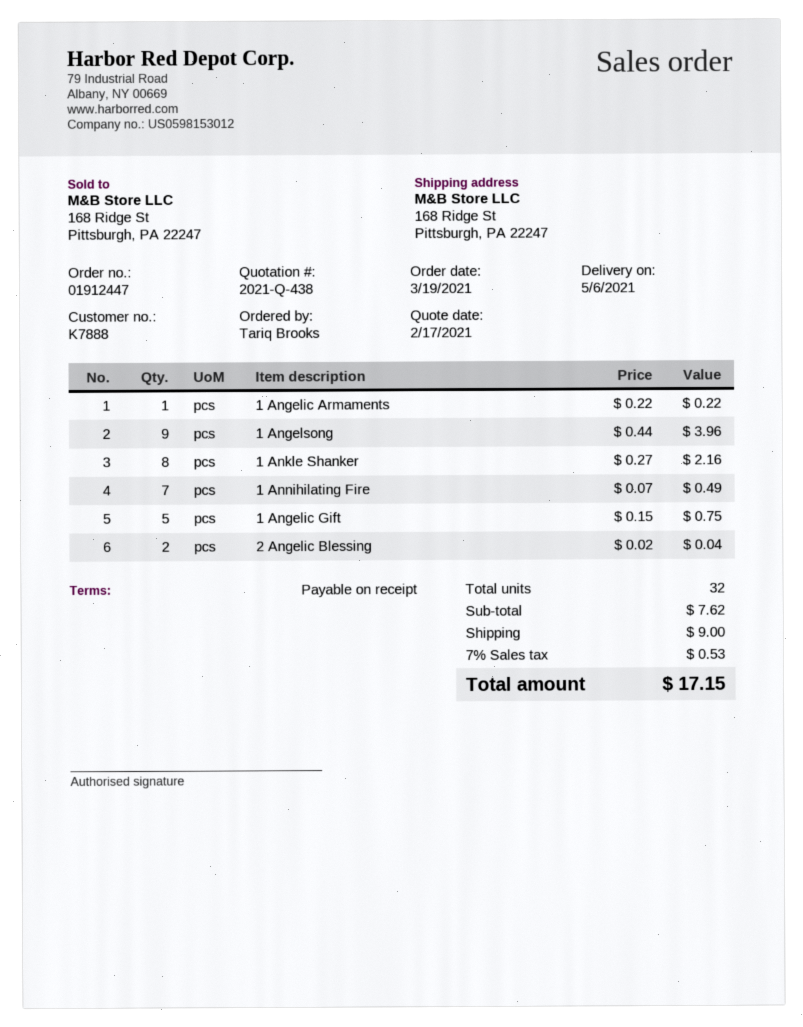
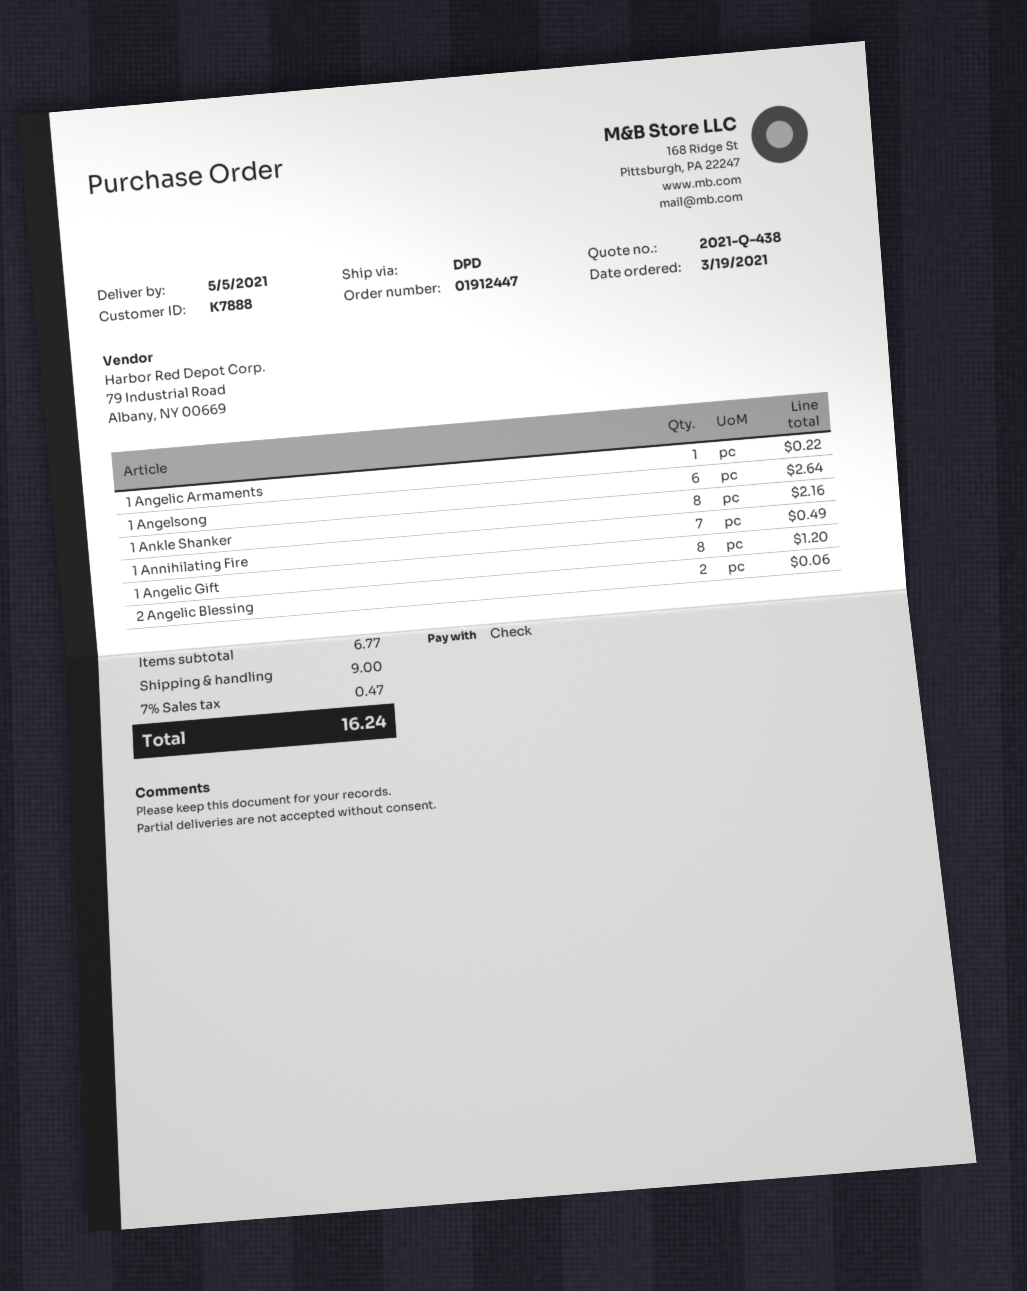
delivery date: 2021-05-06 -> 2021-05-05
1 Angelsong: 9 for 3.96 -> 6 for 2.64
1 Angelic Gift: 5 for 0.75 -> 8 for 1.20
2 Angelic Blessing: 2 for 0.04 -> 2 for 0.06
subtotal: 7.62 -> 6.77
tax: 7% = 0.53 -> 7% = 0.47
total: 17.15 -> 16.24

